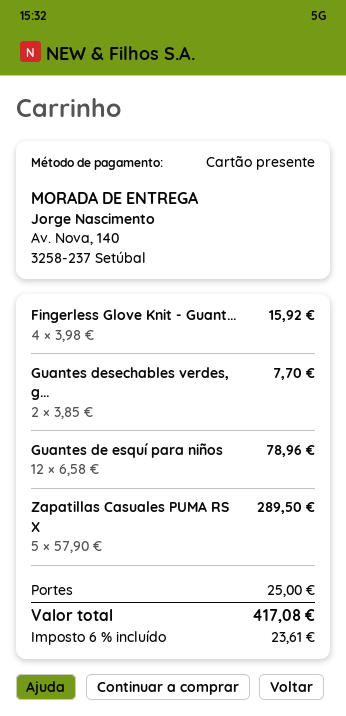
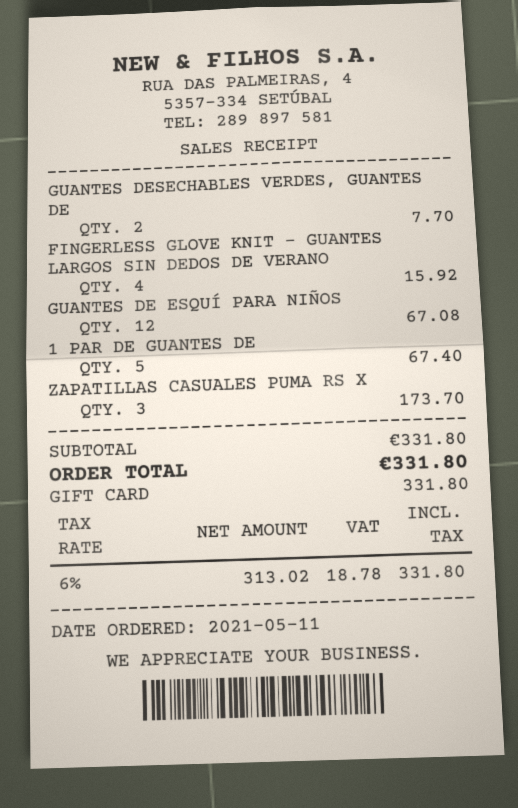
Guantes de esquí para niños: 12 for 78.96 -> 12 for 67.08
Zapatillas Casuales PUMA RS X: 5 for 289.50 -> 3 for 173.70
1 PAR DE GUANTES DE: none -> 5 for 67.40
shipping: 25.00 -> none
tax: 6% = 23.61 -> 6% = 18.78
total: 417.08 -> 331.80

